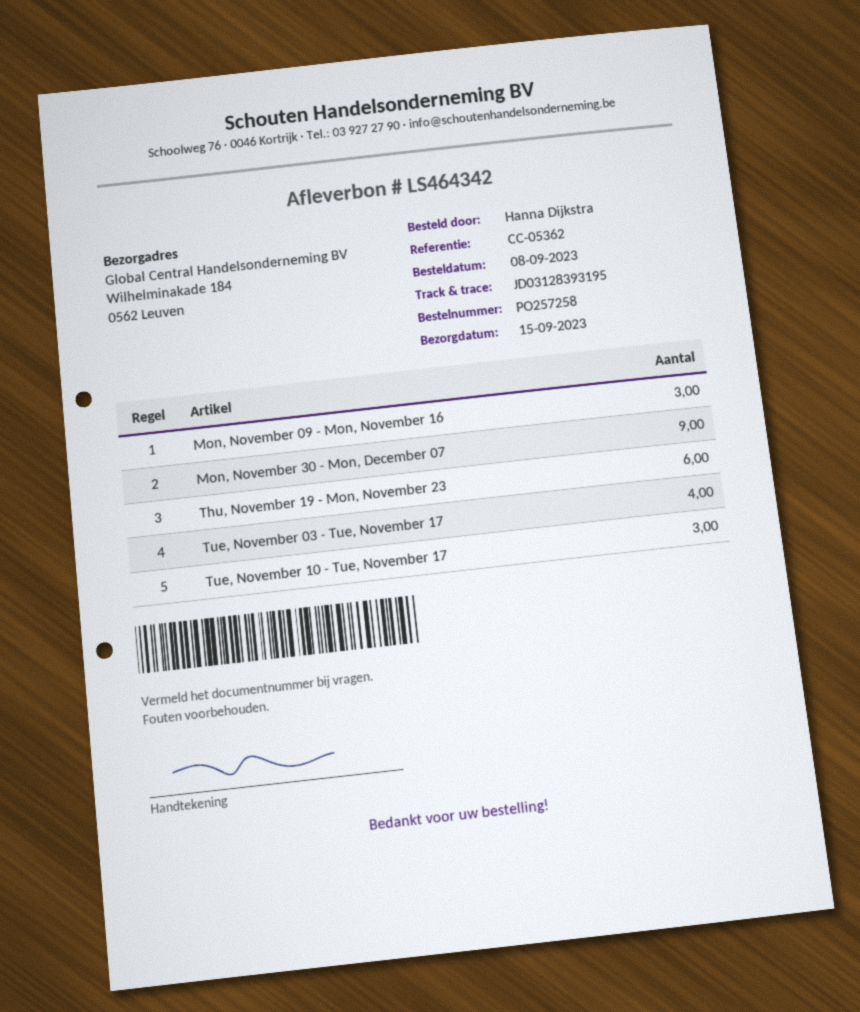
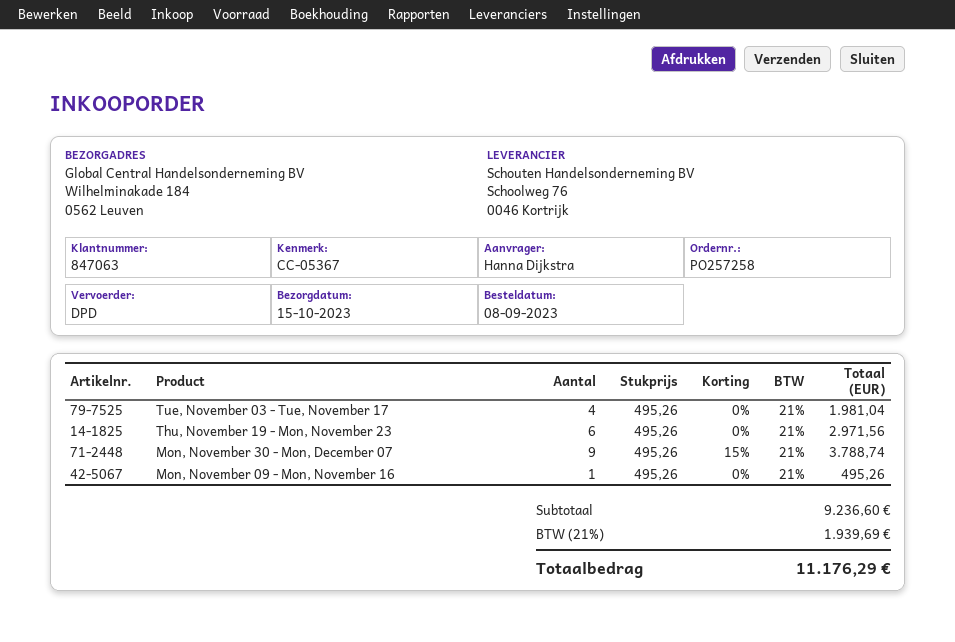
delivery date: 2023-09-15 -> 2023-10-15
reference: CC-05362 -> CC-05367
Mon, November 09 - Mon, November 16: 3 -> 1
Tue, November 10 - Tue, November 17: 3 -> none

